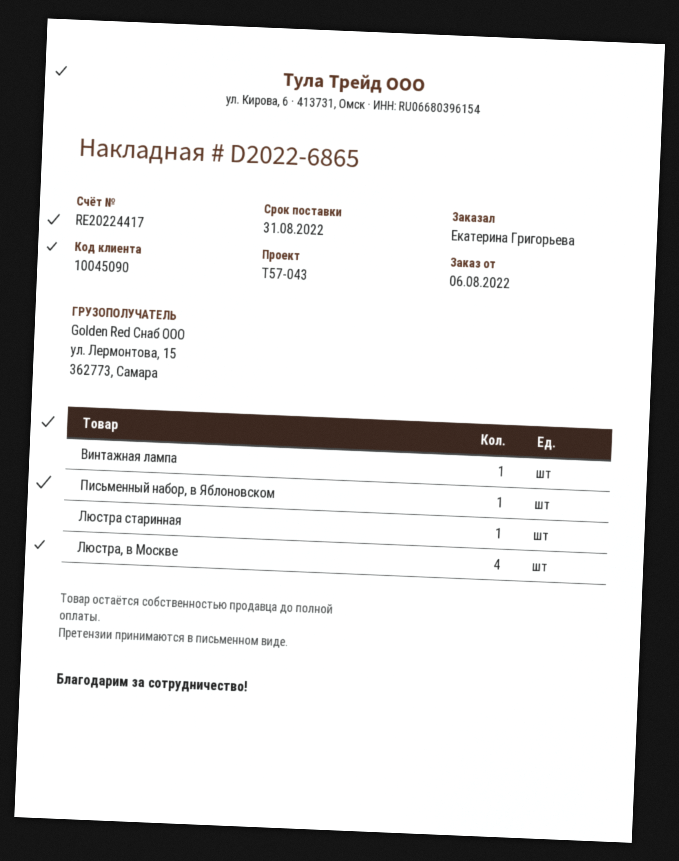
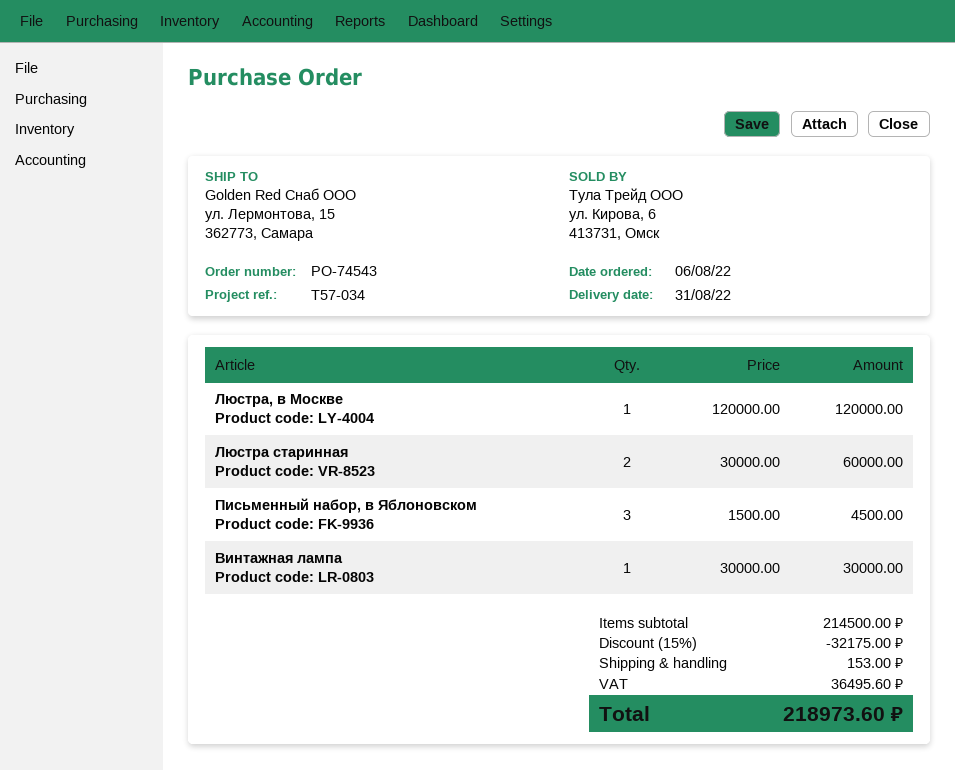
reference: T57-043 -> T57-034
Письменный набор, в Яблоновском: 1 -> 3
Люстра старинная: 1 -> 2
Люстра, в Москве: 4 -> 1

